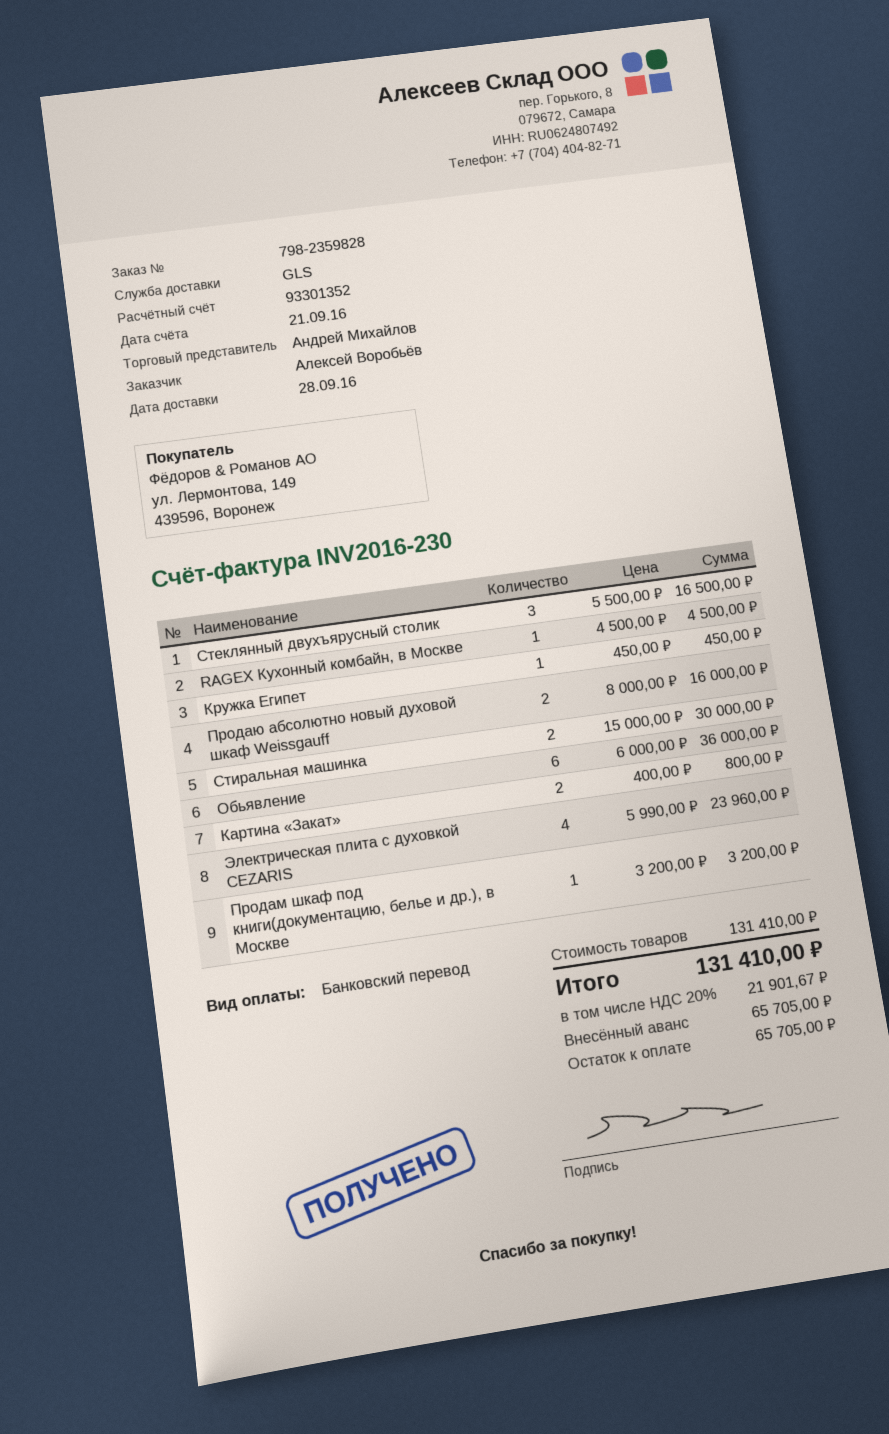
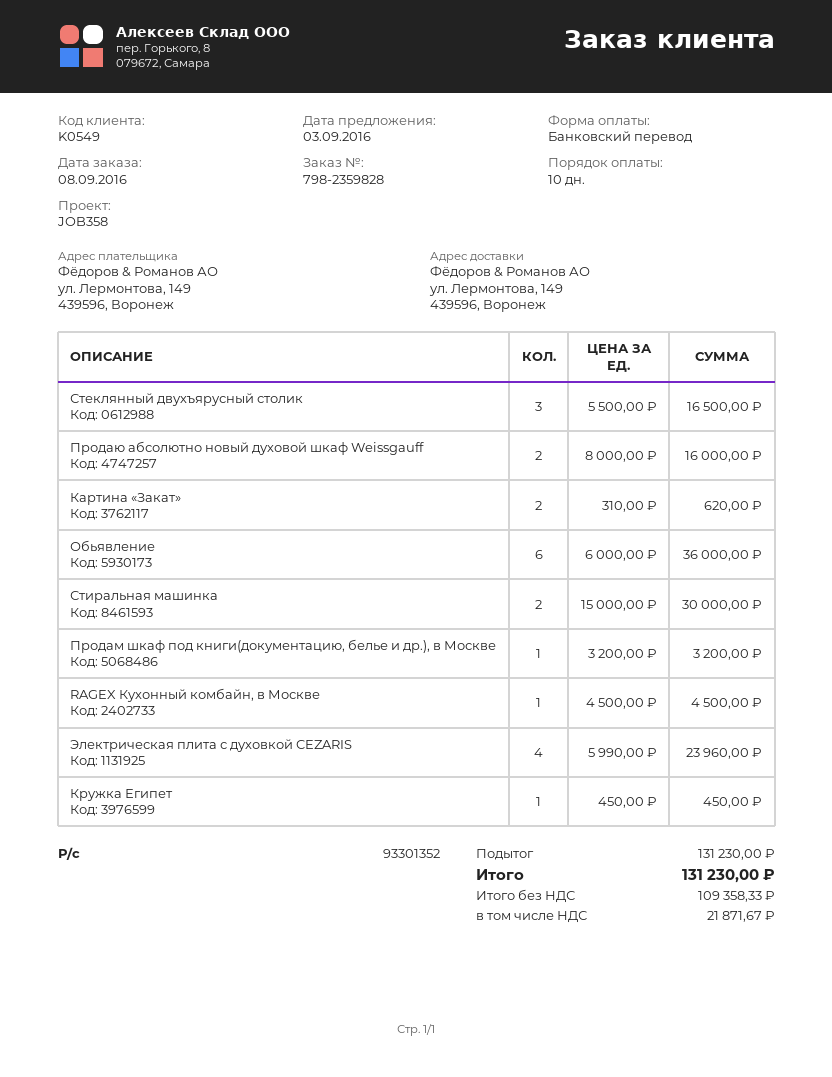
Картина «Закат»: 2 x 400.00 = 800.00 -> 2 x 310.00 = 620.00
subtotal: 131410.00 -> 131230.00
tax: 21901.67 -> 21871.67
total: 131410.00 -> 131230.00

